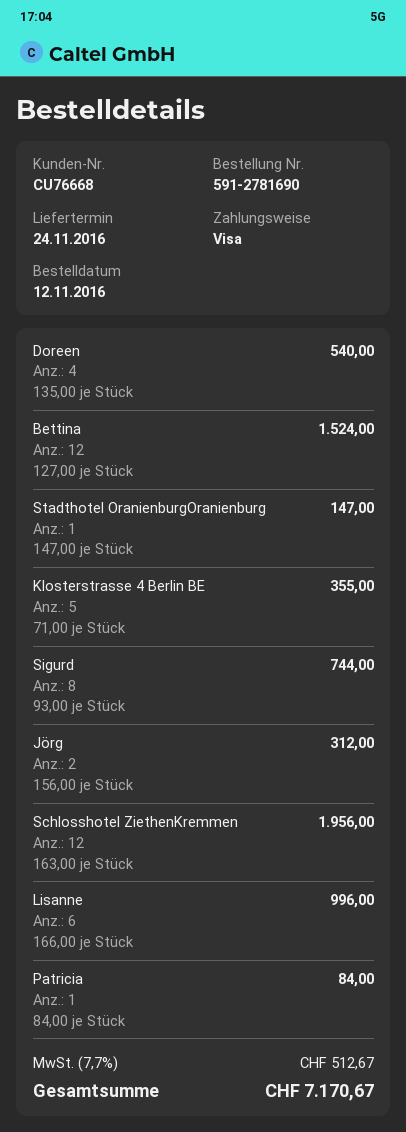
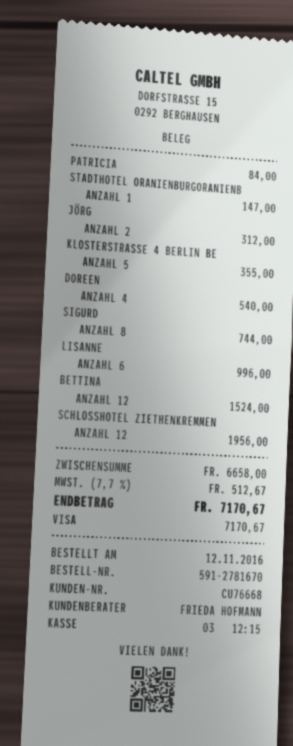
order number: 591-2781690 -> 591-2781670

